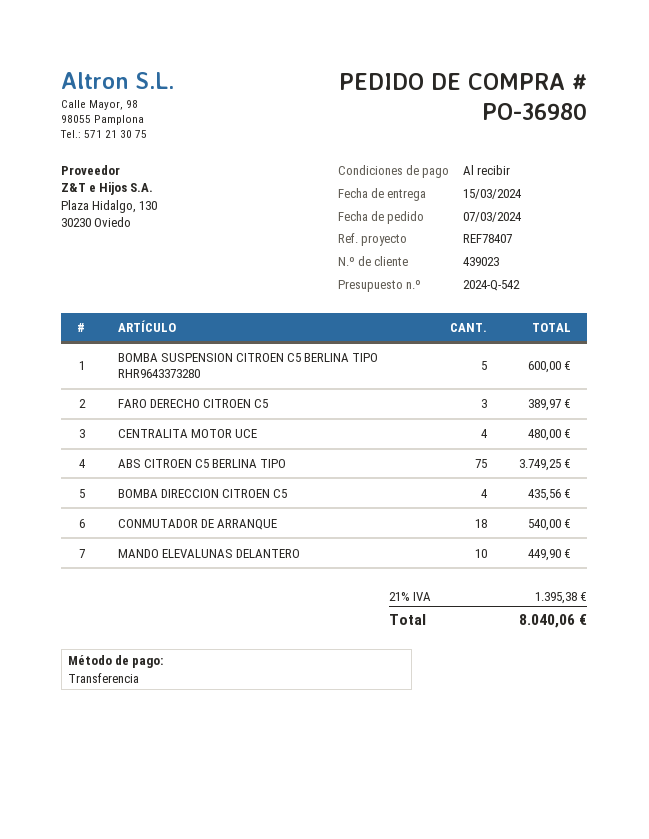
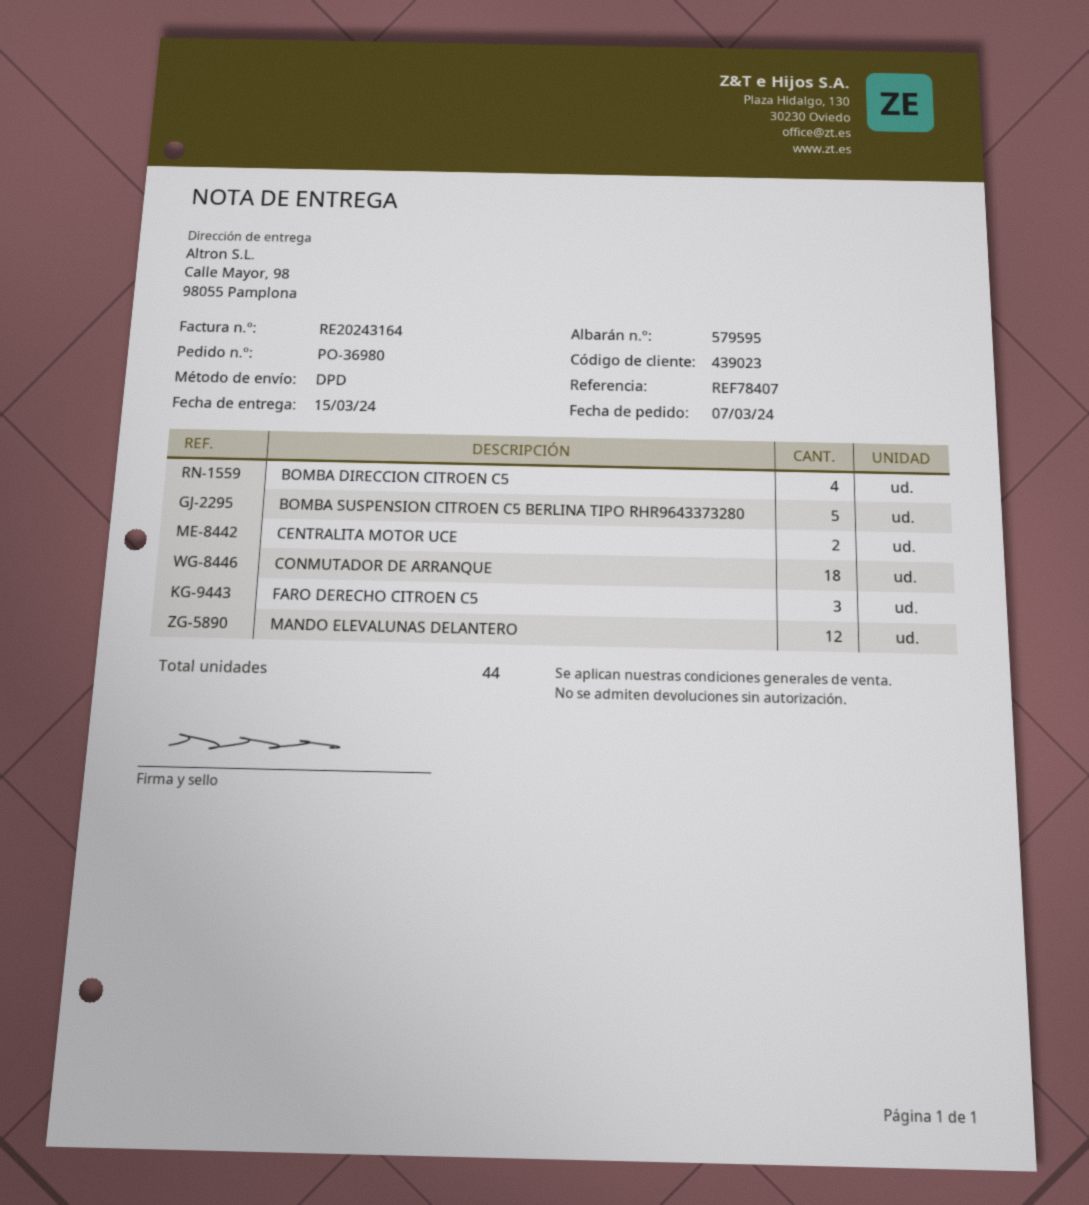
CENTRALITA MOTOR UCE: 4 -> 2
ABS CITROEN C5 BERLINA TIPO: 75 -> none
MANDO ELEVALUNAS DELANTERO: 10 -> 12

